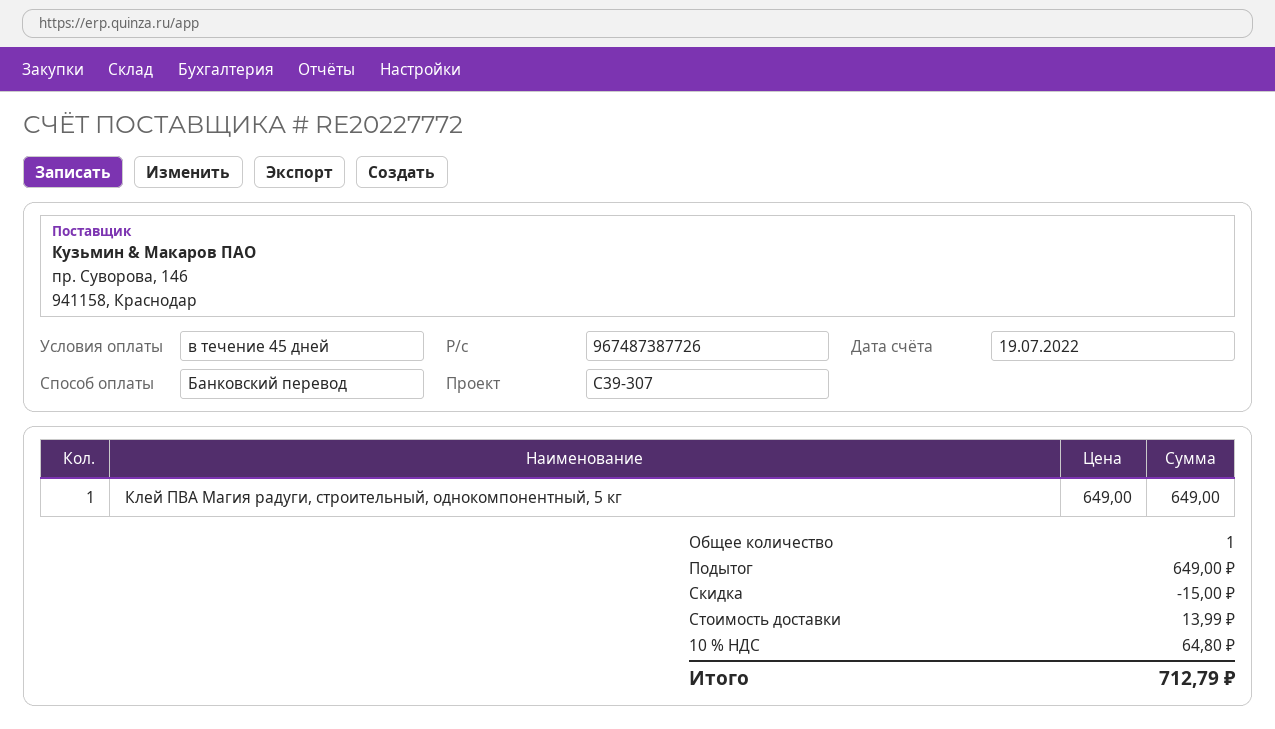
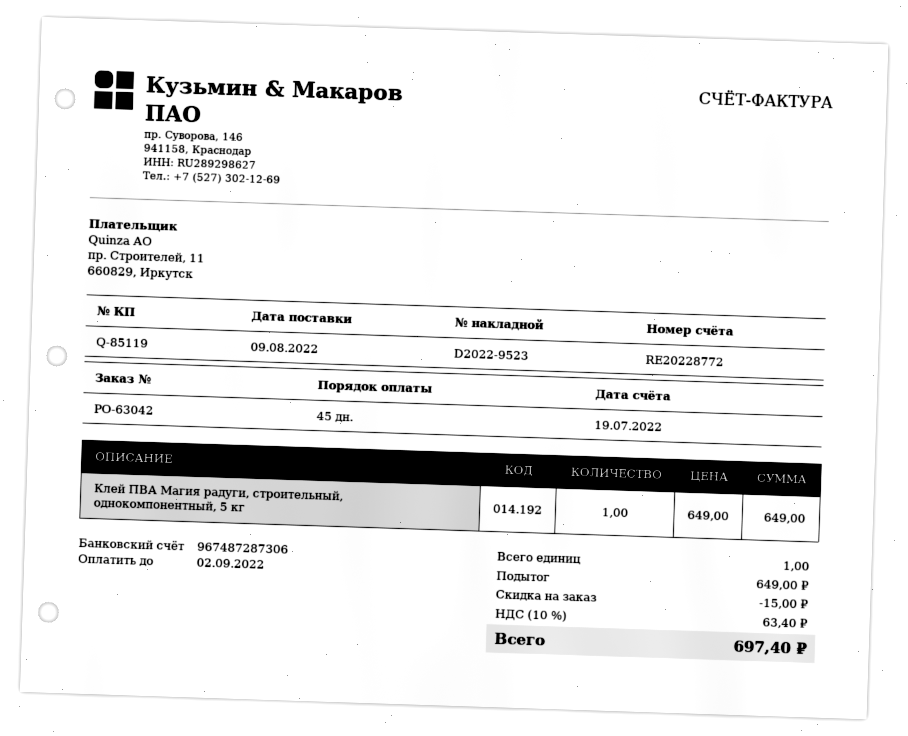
invoice number: RE20227772 -> RE20228772
bank account: 967487387726 -> 967487287306
shipping: 13.99 -> none
tax: 10% = 64.80 -> 10% = 63.40
total: 712.79 -> 697.40

